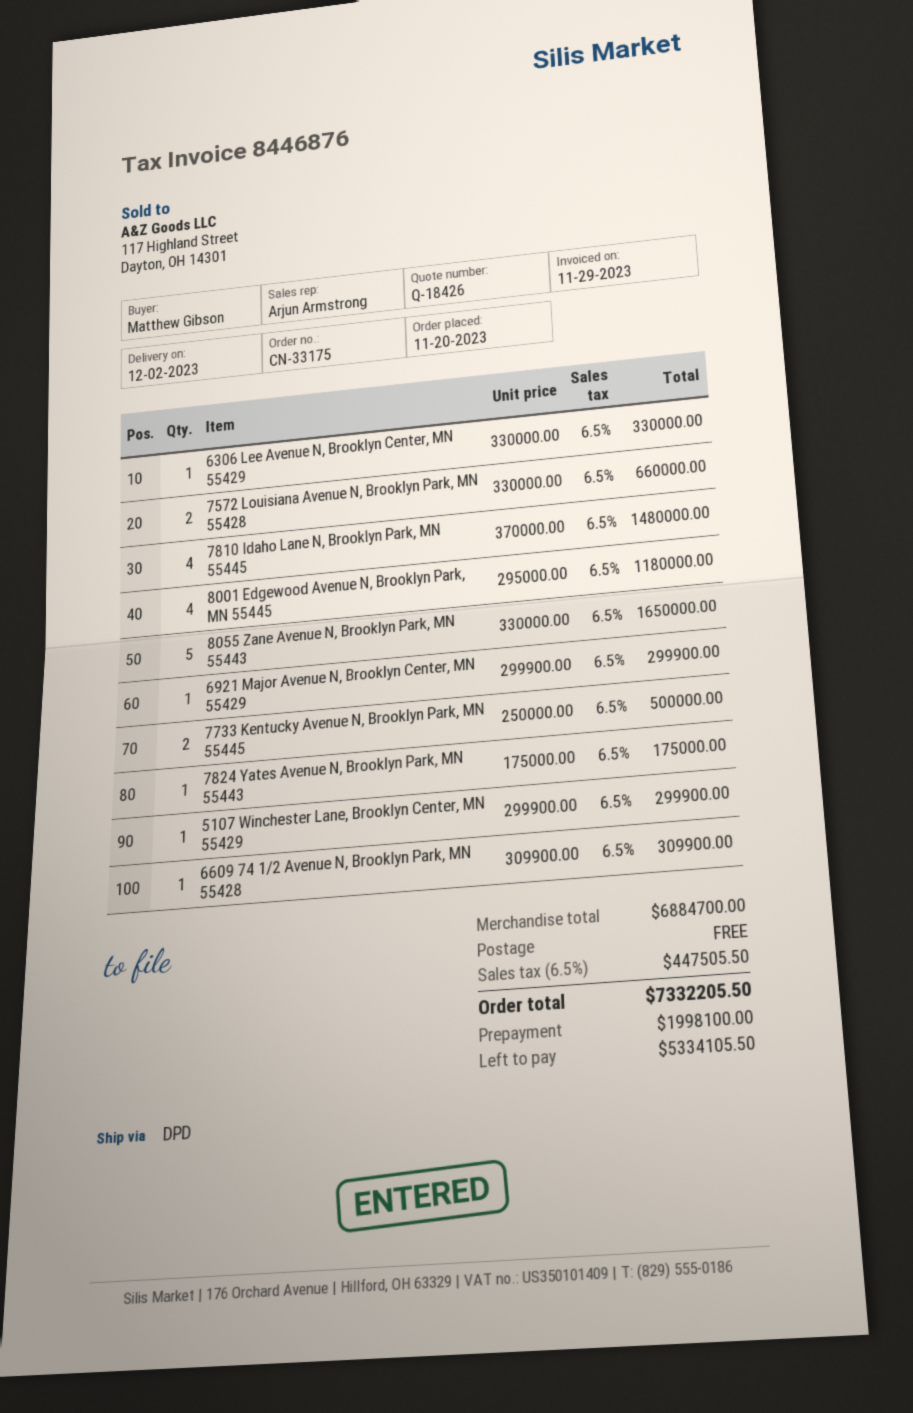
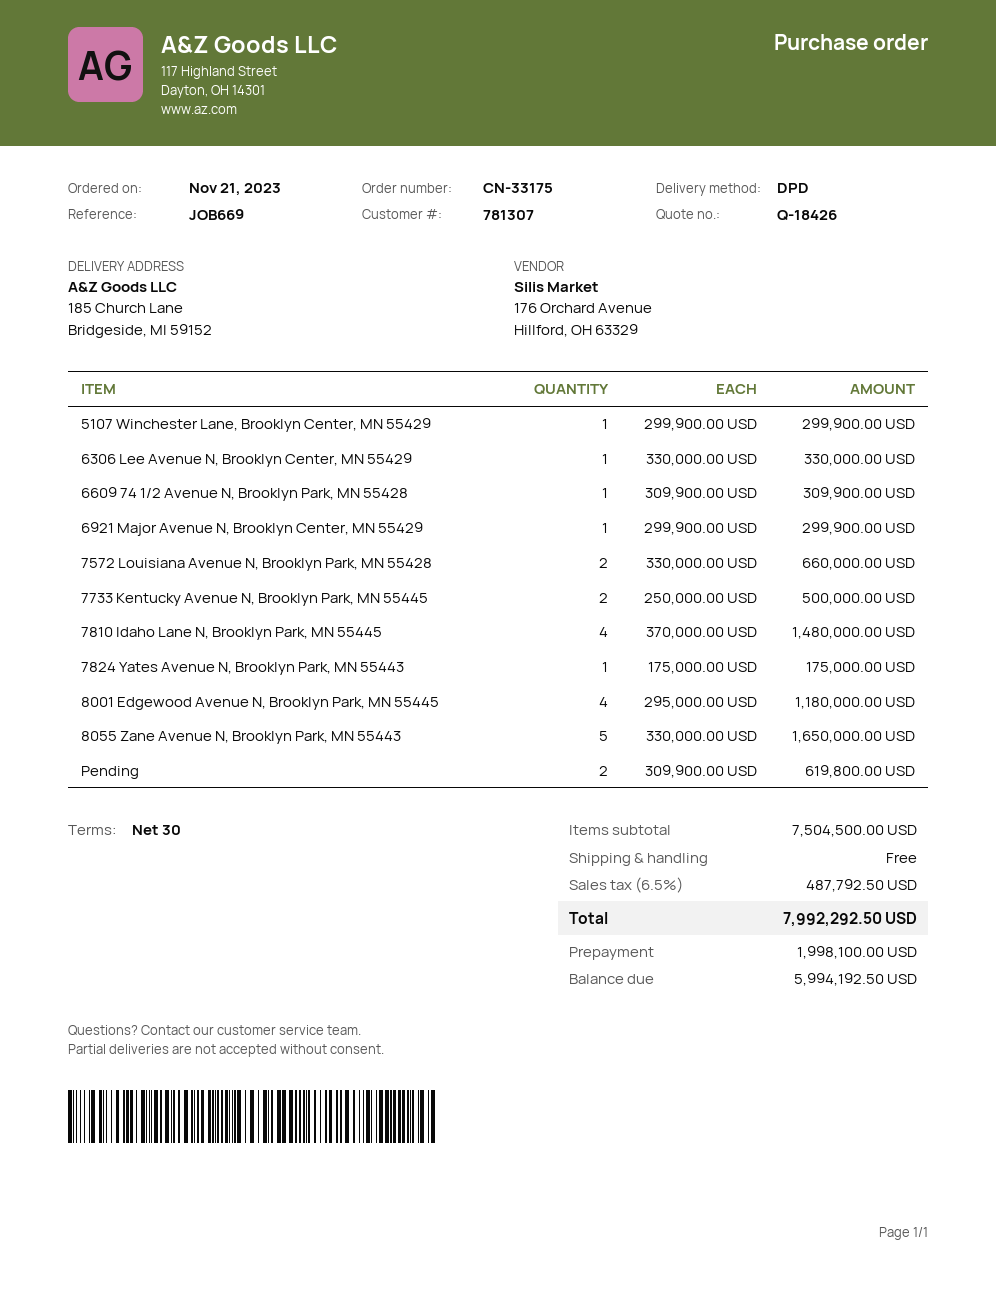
order date: 2023-11-20 -> 2023-11-21
Pending: none -> 2 x 309900.00 = 619800.00
subtotal: 6884700.00 -> 7504500.00
tax: 6.5% = 447505.50 -> 6.5% = 487792.50
total: 7332205.50 -> 7992292.50
balance: 5334105.50 -> 5994192.50

